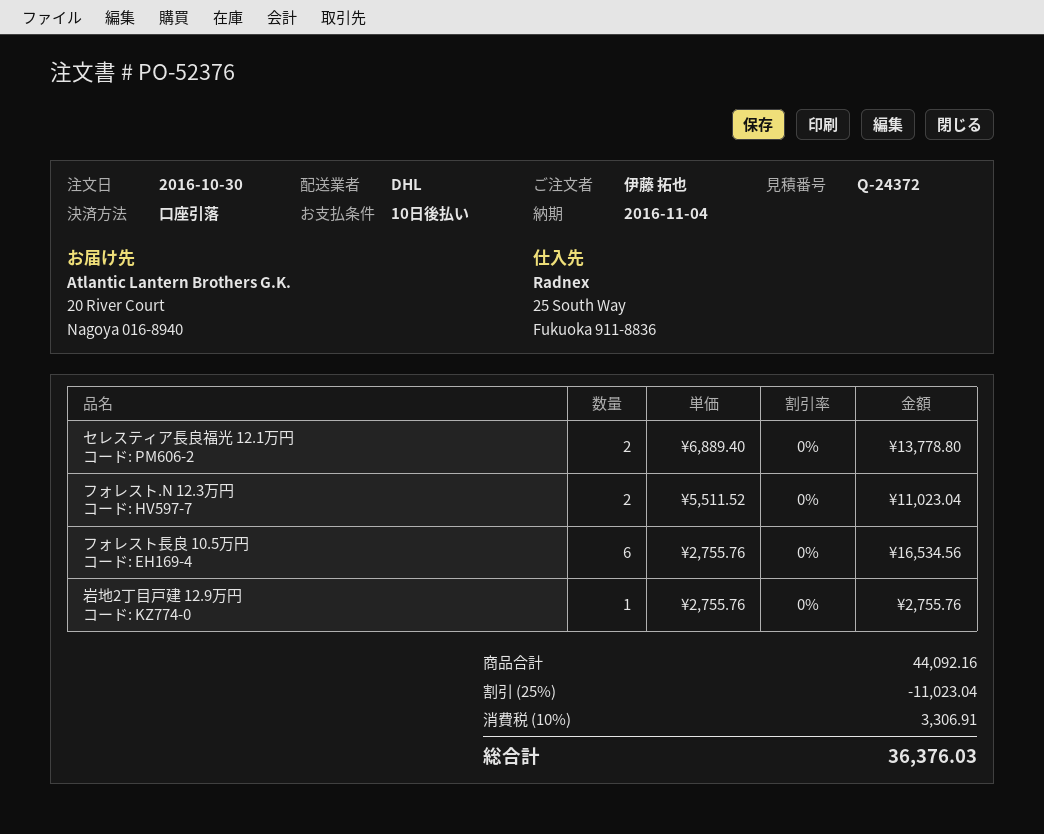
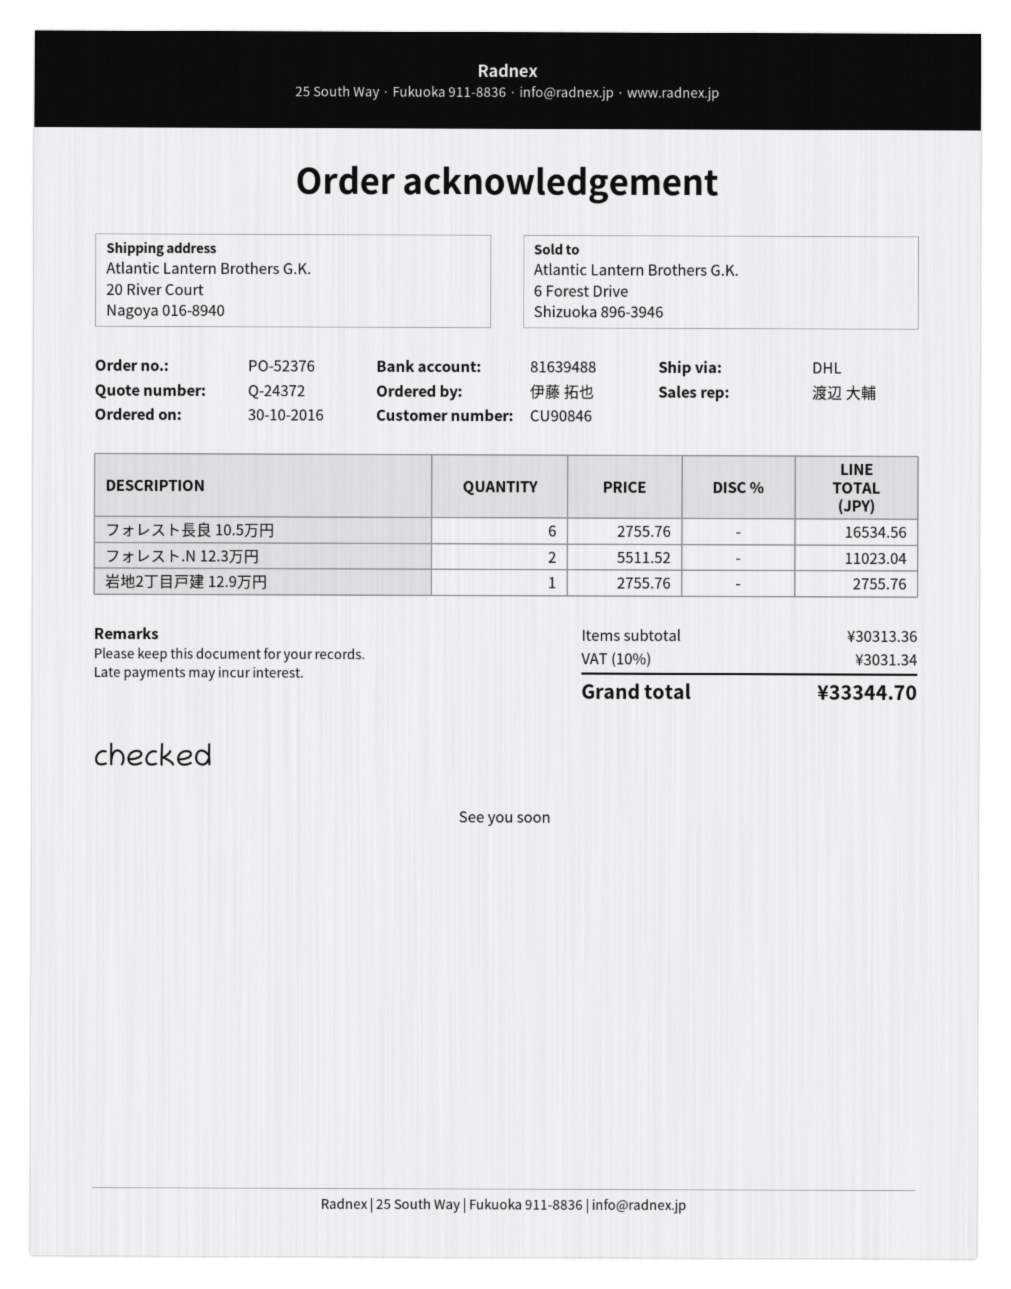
セレスティア長良福光 12.1万円: 2 x 6889.40 = 13778.80 -> none
subtotal: 44092.16 -> 30313.36
discount: 25% = 11023.04 -> none
tax: 10% = 3306.91 -> 10% = 3031.34
total: 36376.03 -> 33344.70

